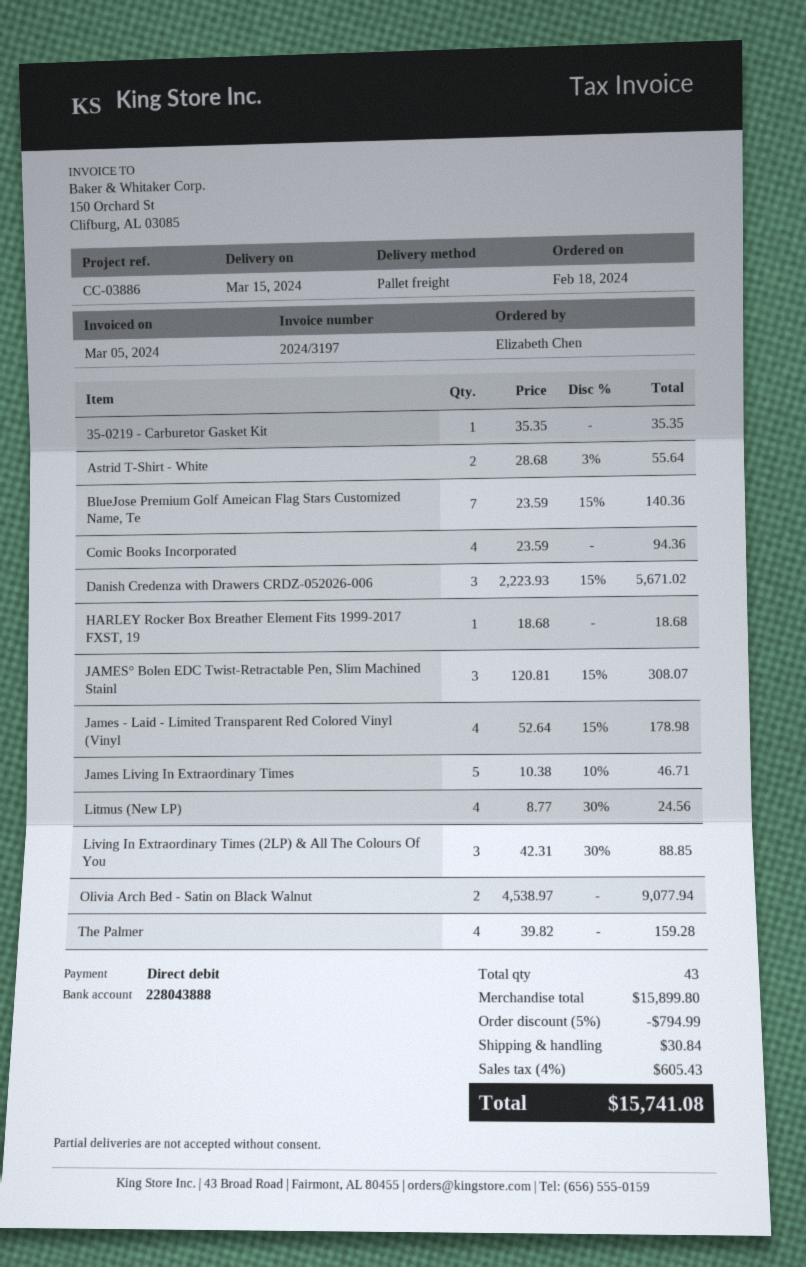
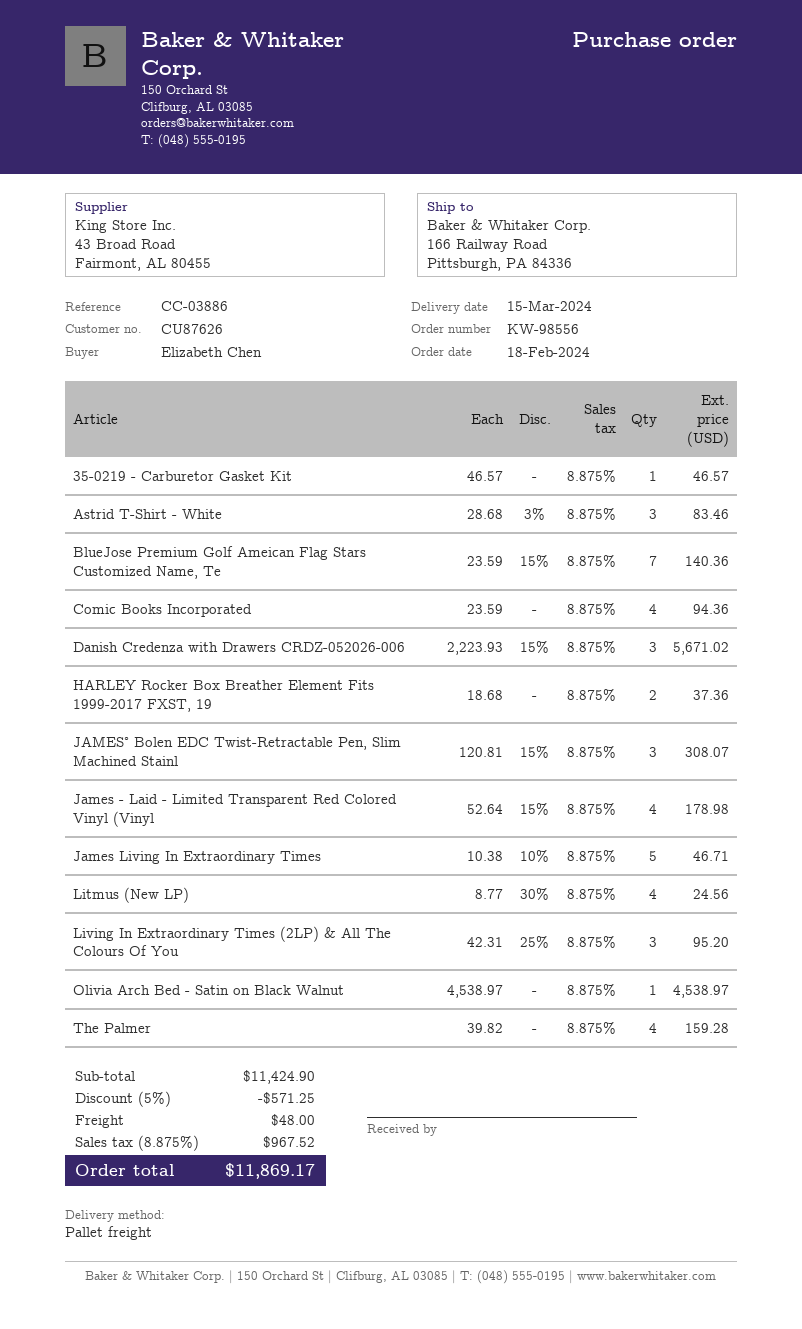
35-0219 - Carburetor Gasket Kit: 1 x 35.35 = 35.35 -> 1 x 46.57 = 46.57
Astrid T-Shirt - White: 2 x 28.68 - 3% = 55.64 -> 3 x 28.68 - 3% = 83.46
HARLEY Rocker Box Breather Element Fits 1999-2017 FXST, 19: 1 x 18.68 = 18.68 -> 2 x 18.68 = 37.36
Living In Extraordinary Times (2LP) & All The Colours Of You: 3 x 42.31 - 30% = 88.85 -> 3 x 42.31 - 25% = 95.20
Olivia Arch Bed - Satin on Black Walnut: 2 x 4538.97 = 9077.94 -> 1 x 4538.97 = 4538.97
subtotal: 15899.80 -> 11424.90
discount: 5% = 794.99 -> 5% = 571.25
shipping: 30.84 -> 48.00
tax: 4% = 605.43 -> 8.875% = 967.52
total: 15741.08 -> 11869.17

